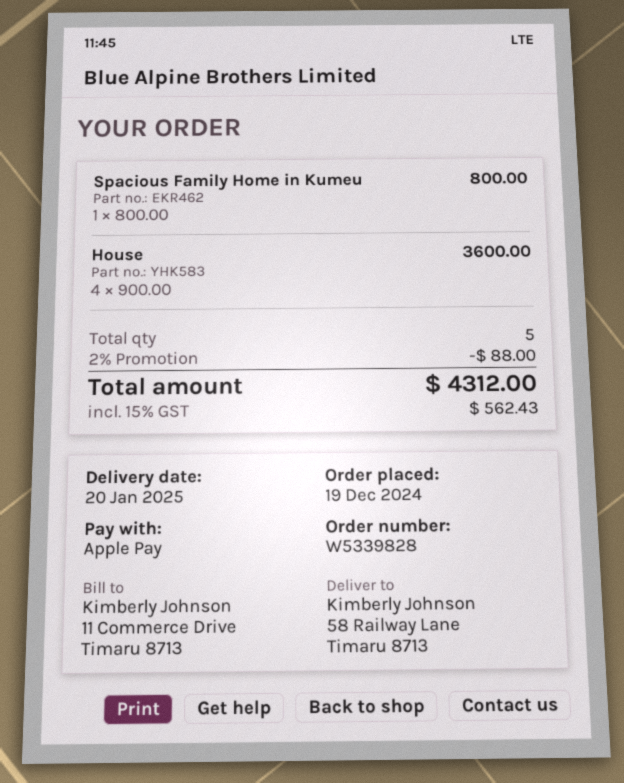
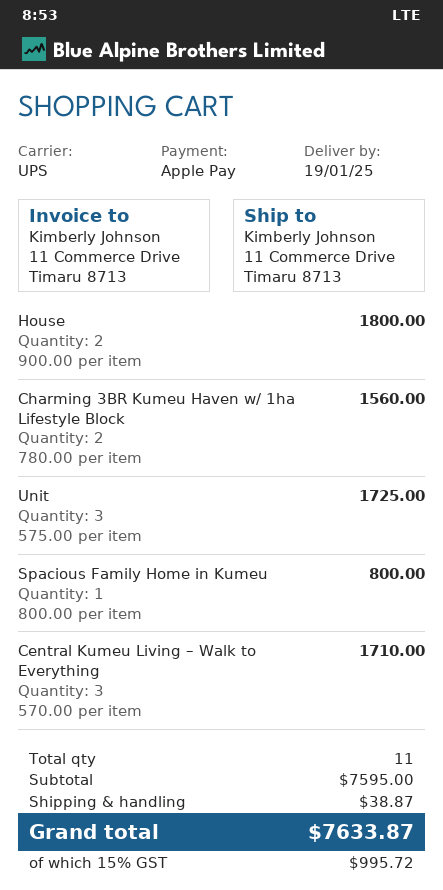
delivery date: 2025-01-20 -> 2025-01-19
ship to: 58 Railway Lane, Timaru 8713 -> 11 Commerce Drive, Timaru 8713
House: 4 x 900.00 = 3600.00 -> 2 x 900.00 = 1800.00
Charming 3BR Kumeu Haven w/ 1ha Lifestyle Block: none -> 2 x 780.00 = 1560.00
Unit: none -> 3 x 575.00 = 1725.00
Central Kumeu Living – Walk to Everything: none -> 3 x 570.00 = 1710.00
total quantity: 5 -> 11
discount: 2% = 88.00 -> none
shipping: none -> 38.87
tax: 15% = 562.43 -> 15% = 995.72
total: 4312.00 -> 7633.87

